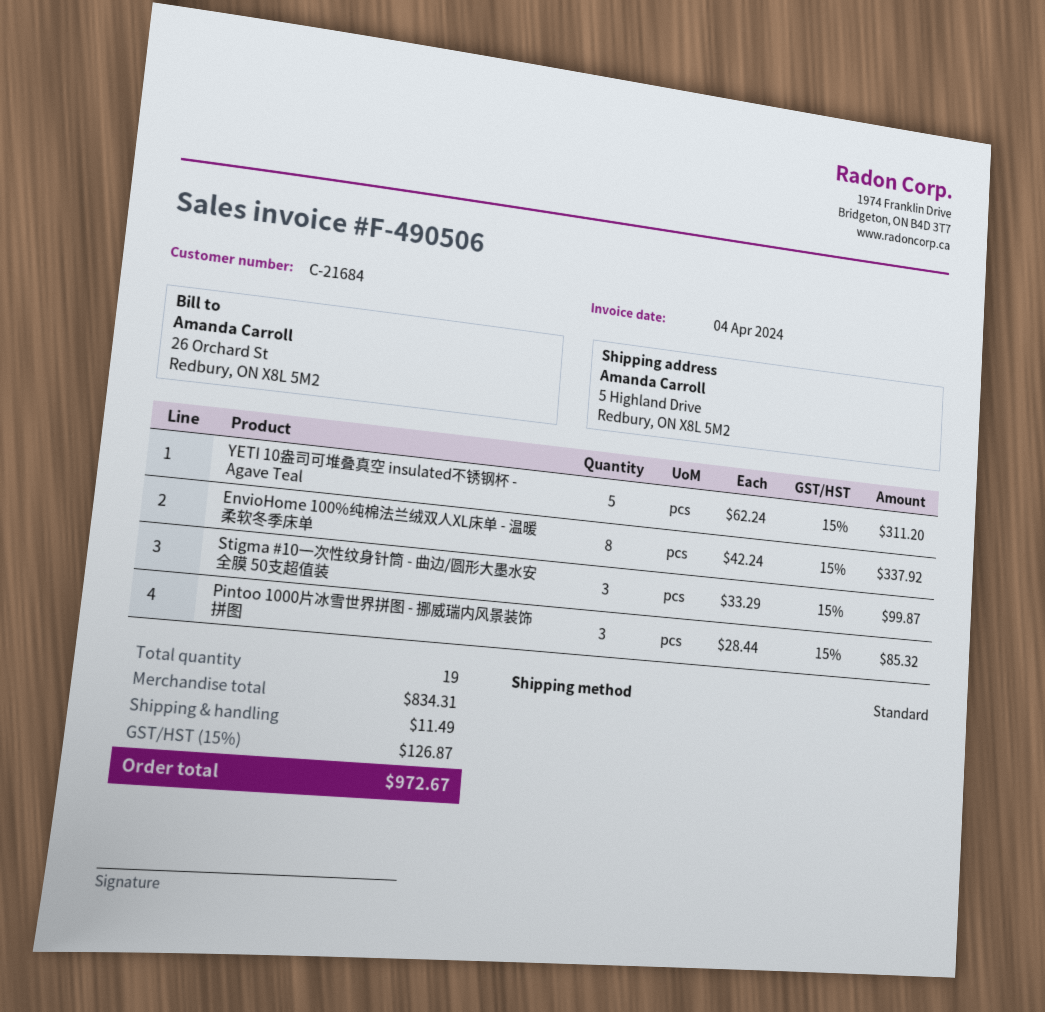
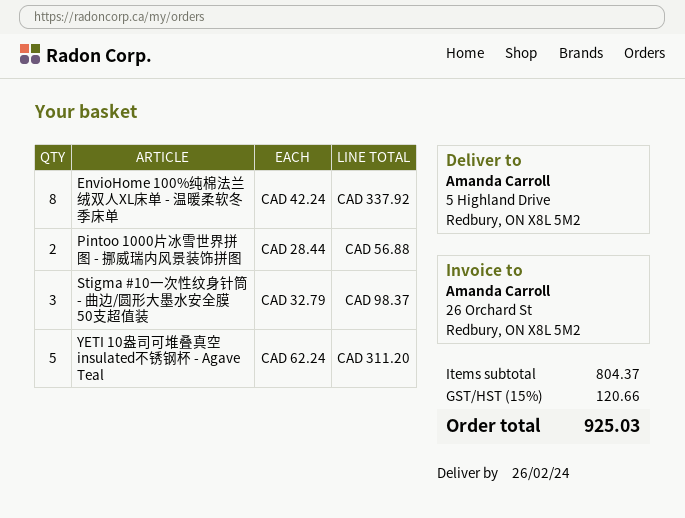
Stigma #10一次性纹身针筒 - 曲边/圆形大墨水安全膜 50支超值装: 3 x 33.29 = 99.87 -> 3 x 32.79 = 98.37
Pintoo 1000片冰雪世界拼图 - 挪威瑞内风景装饰拼图: 3 x 28.44 = 85.32 -> 2 x 28.44 = 56.88
subtotal: 834.31 -> 804.37
shipping: 11.49 -> none
tax: 15% = 126.87 -> 15% = 120.66
total: 972.67 -> 925.03

